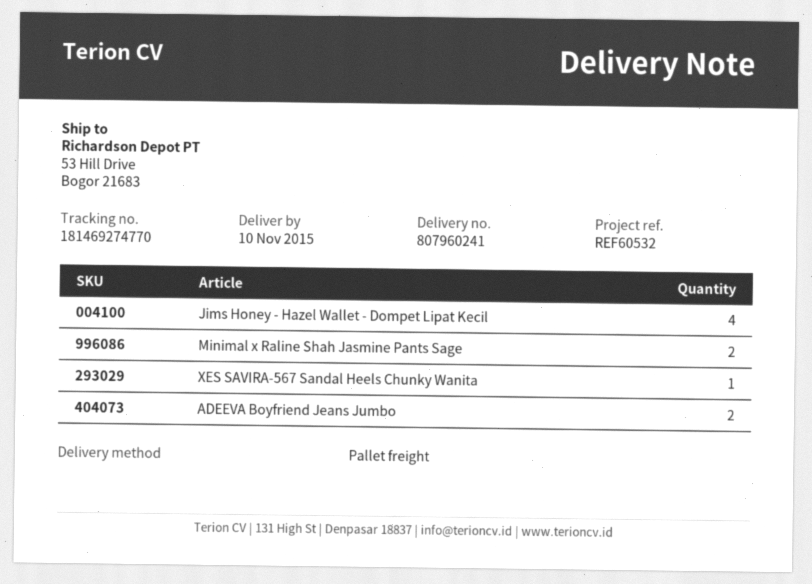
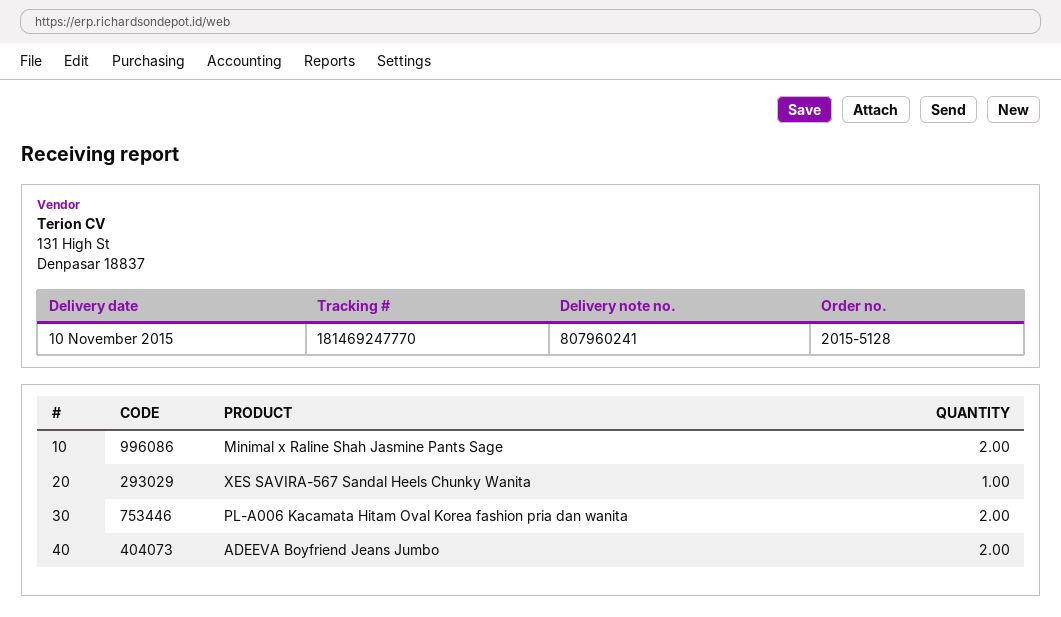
tracking number: 181469274770 -> 181469247770
Jims Honey - Hazel Wallet - Dompet Lipat Kecil: 4 -> none
PL-A006 Kacamata Hitam Oval Korea fashion pria dan wanita: none -> 2

